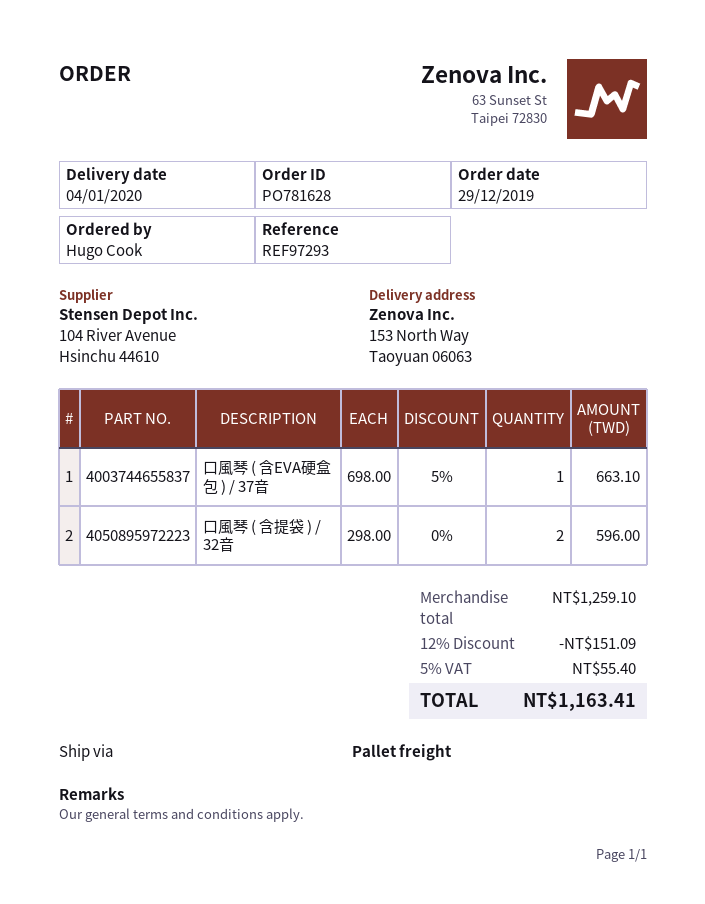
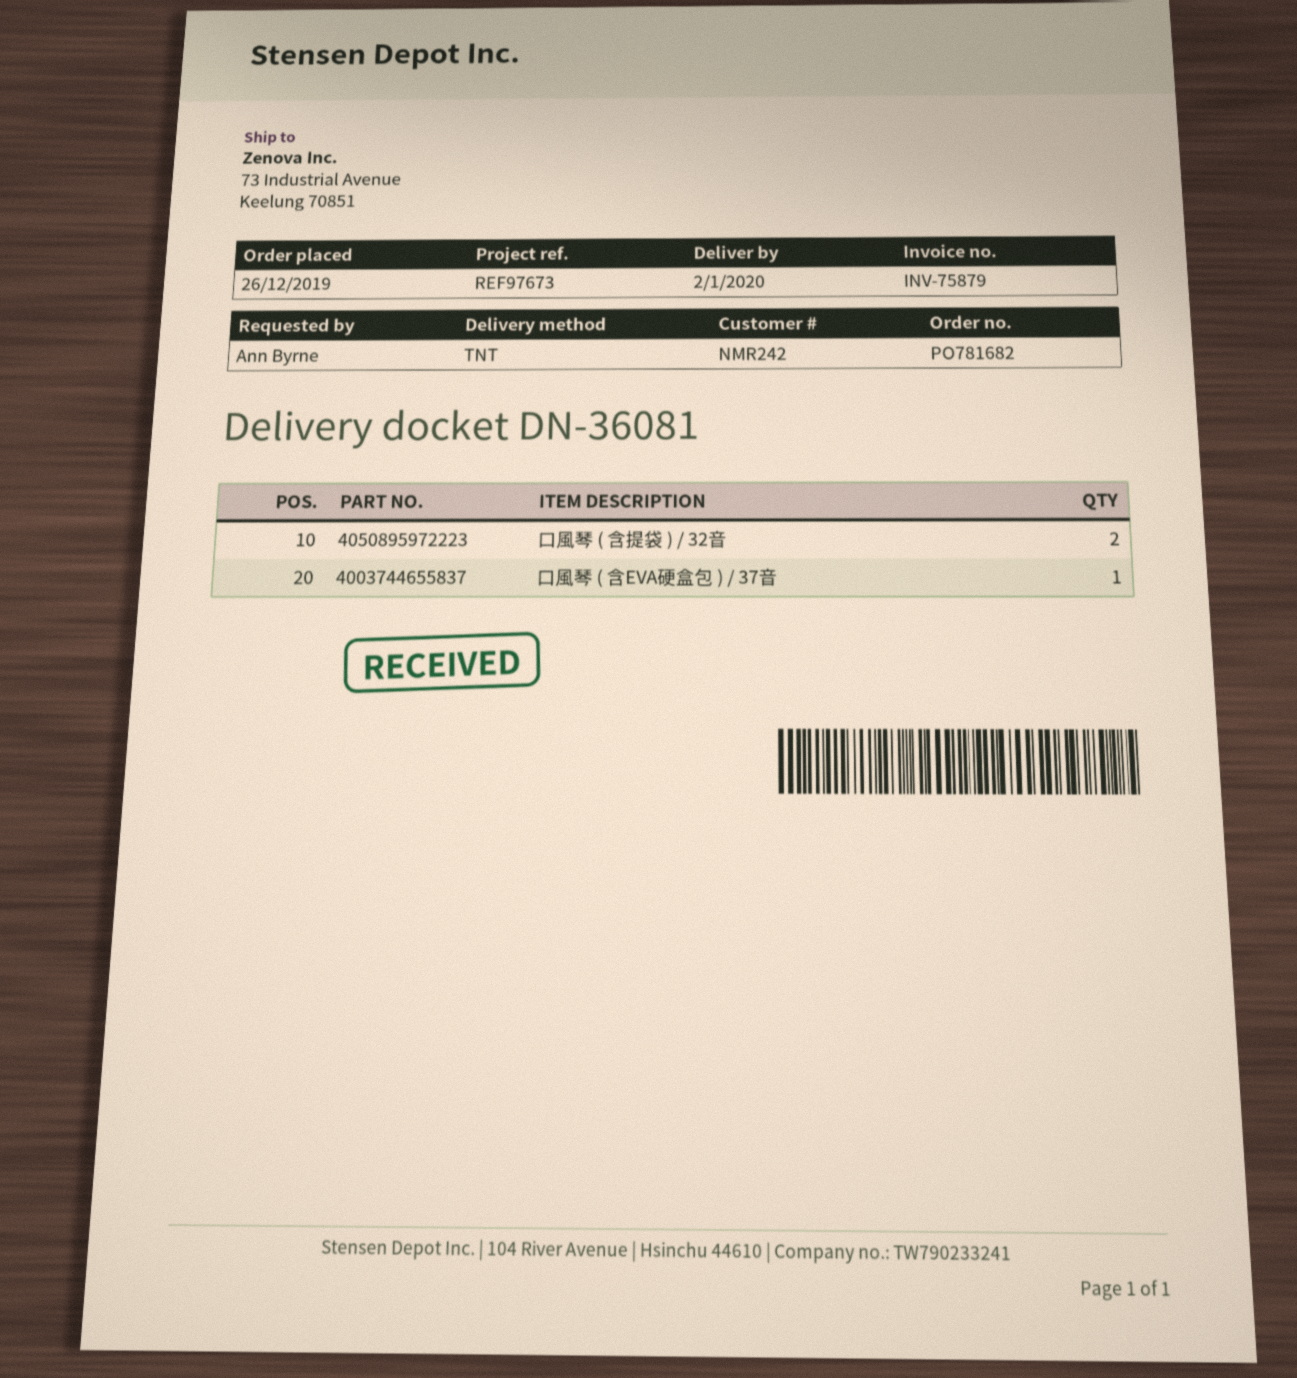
order number: PO781628 -> PO781682
order date: 2019-12-29 -> 2019-12-26
delivery date: 2020-01-04 -> 2020-01-02
reference: REF97293 -> REF97673
ordered by: Hugo Cook -> Ann Byrne
shipping method: pallet freight -> TNT
ship to: 153 North Way, Taoyuan 06063 -> 73 Industrial Avenue, Keelung 70851

